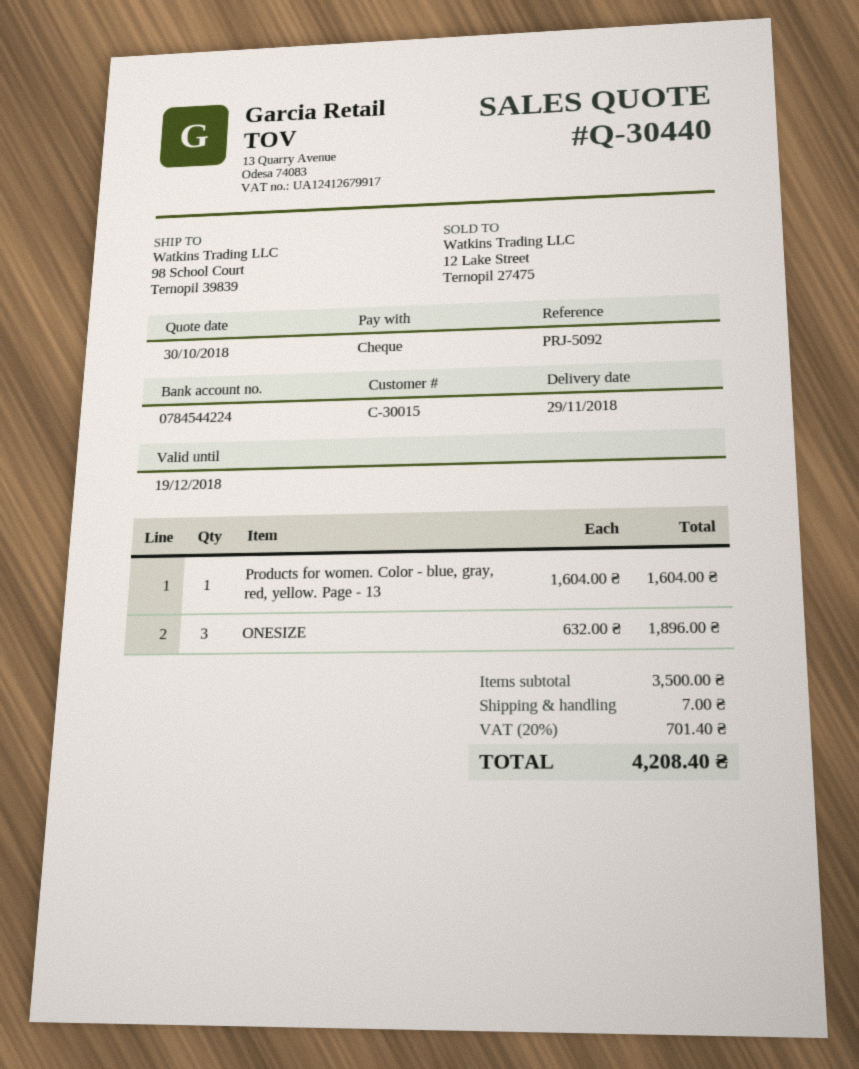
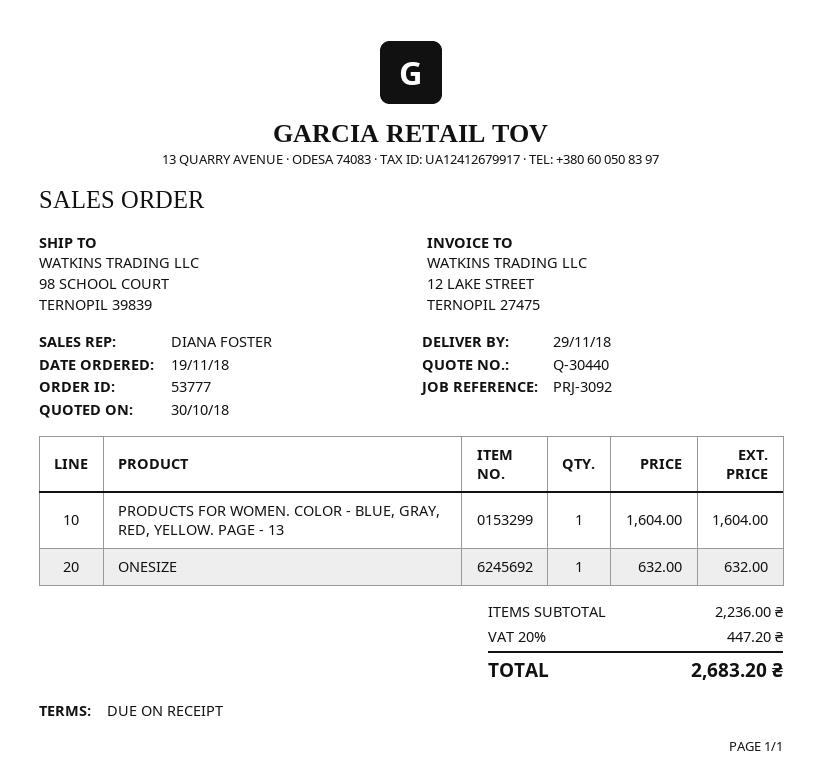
reference: PRJ-5092 -> PRJ-3092
ONESIZE: 3 x 632.00 = 1896.00 -> 1 x 632.00 = 632.00
subtotal: 3500.00 -> 2236.00
shipping: 7.00 -> none
tax: 20% = 701.40 -> 20% = 447.20
total: 4208.40 -> 2683.20

